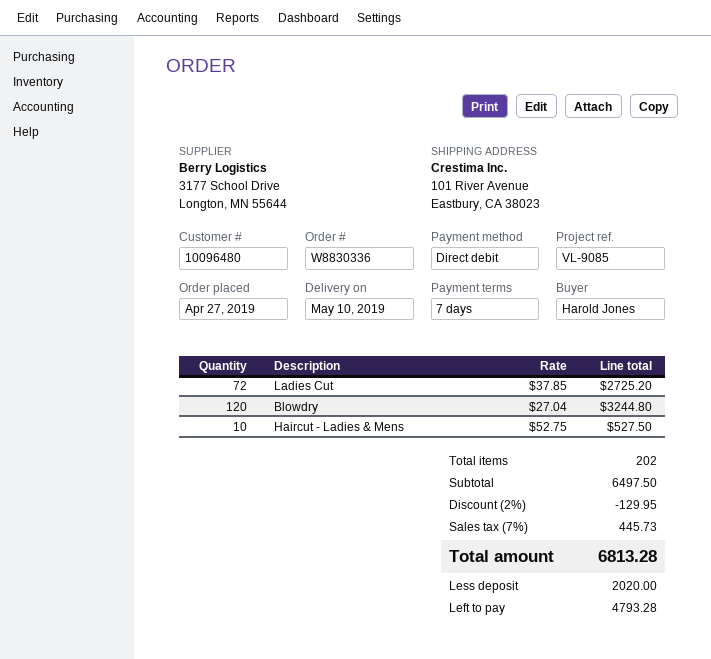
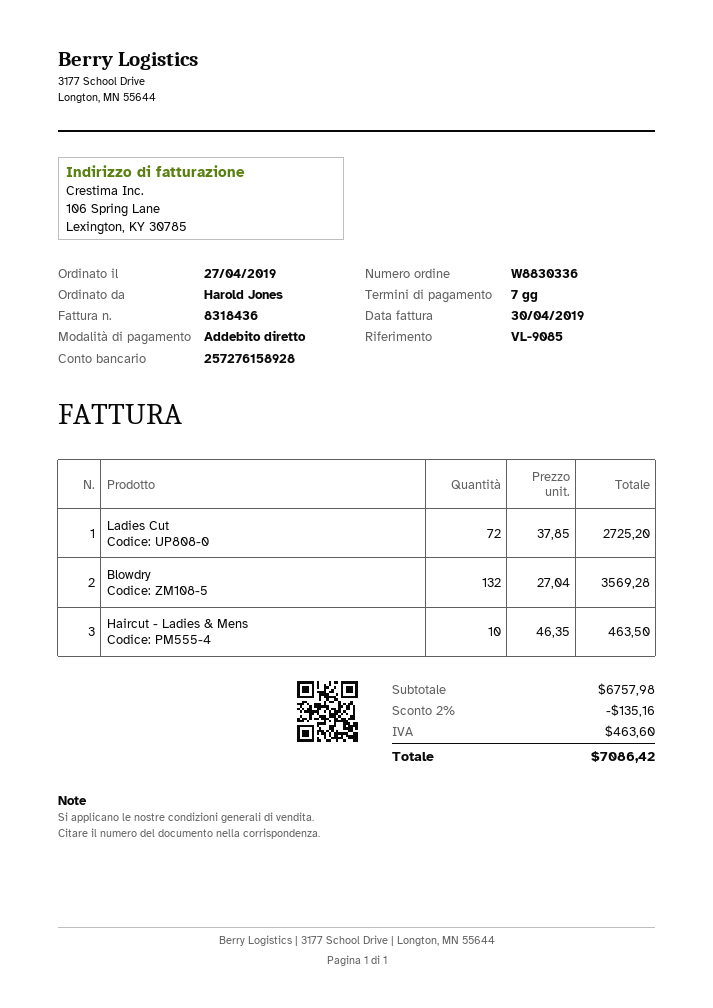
Blowdry: 120 x 27.04 = 3244.80 -> 132 x 27.04 = 3569.28
Haircut - Ladies & Mens: 10 x 52.75 = 527.50 -> 10 x 46.35 = 463.50
subtotal: 6497.50 -> 6757.98
discount: 2% = 129.95 -> 2% = 135.16
tax: 445.73 -> 463.60
total: 6813.28 -> 7086.42

